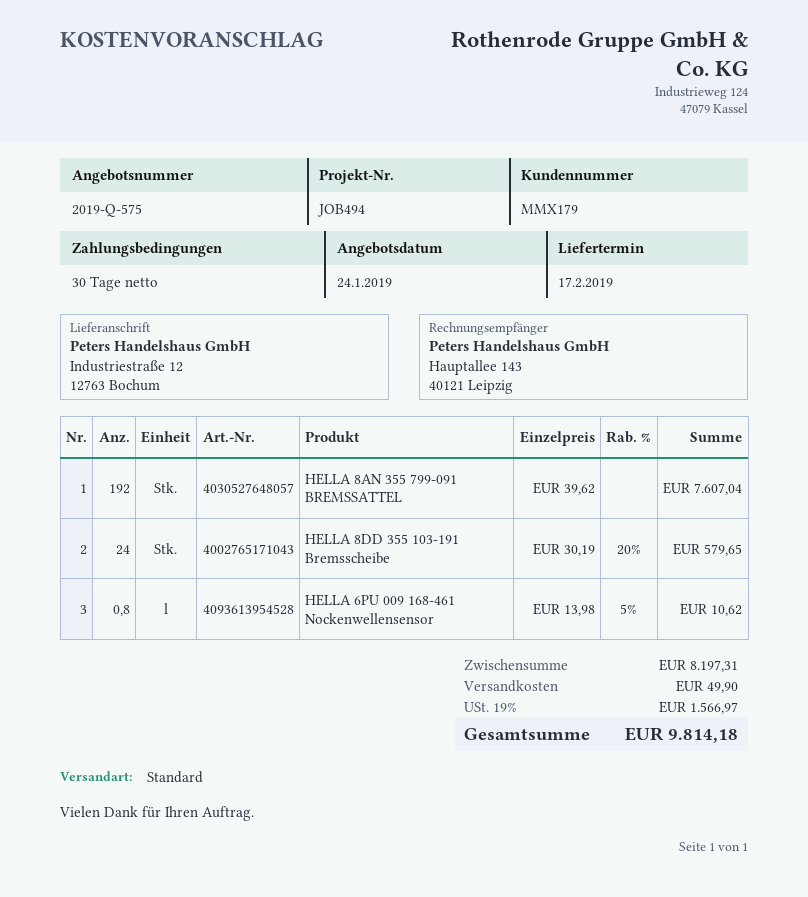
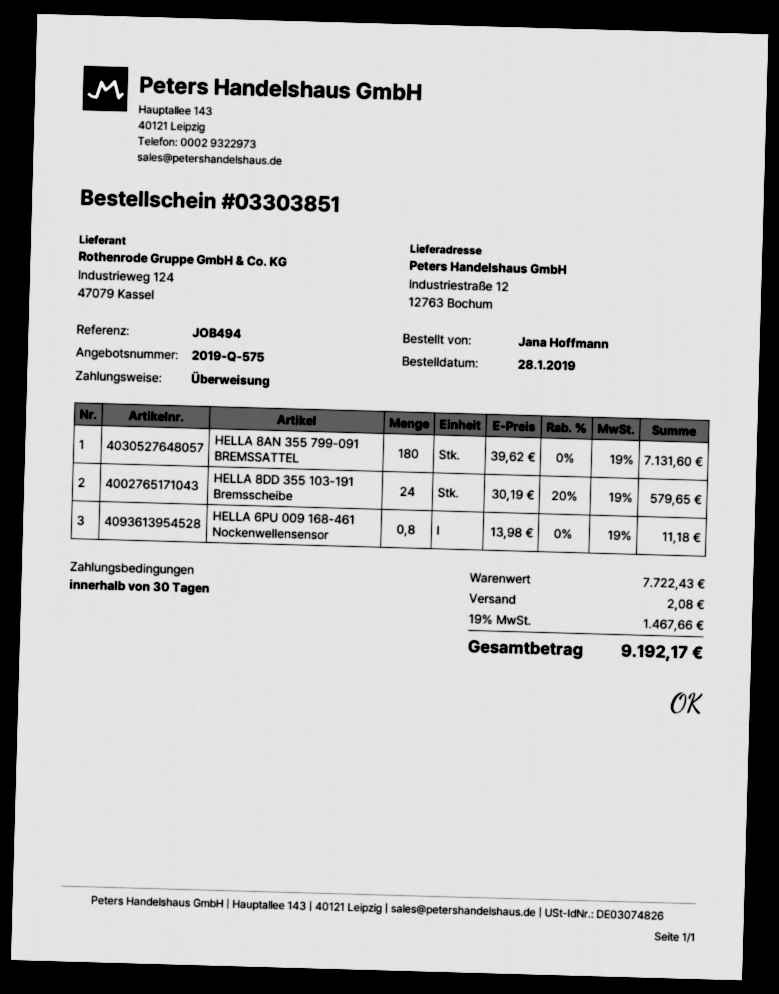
HELLA 8AN 355 799-091 BREMSSATTEL: 192 x 39.62 = 7607.04 -> 180 x 39.62 = 7131.60
HELLA 6PU 009 168-461 Nockenwellensensor: 0.8 x 13.98 - 5% = 10.62 -> 0.8 x 13.98 = 11.18
subtotal: 8197.31 -> 7722.43
shipping: 49.90 -> 2.08
tax: 19% = 1566.97 -> 19% = 1467.66
total: 9814.18 -> 9192.17

